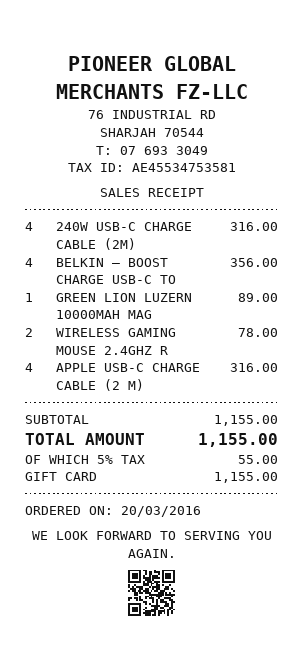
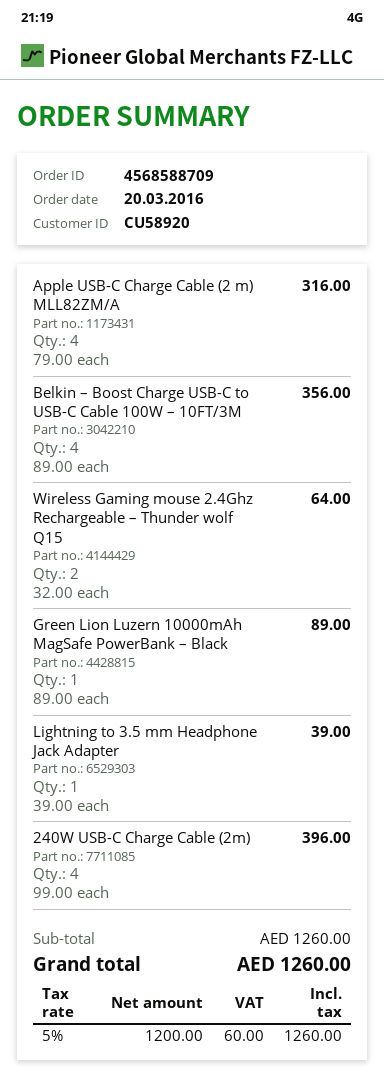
240W USB-C CHARGE CABLE (2M): 4 for 316.00 -> 4 for 396.00
WIRELESS GAMING MOUSE 2.4GHZ R: 2 for 78.00 -> 2 for 64.00
Lightning to 3.5 mm Headphone Jack Adapter: none -> 1 for 39.00
subtotal: 1155.00 -> 1260.00
tax: 5% = 55.00 -> 5% = 60.00
total: 1155.00 -> 1260.00

